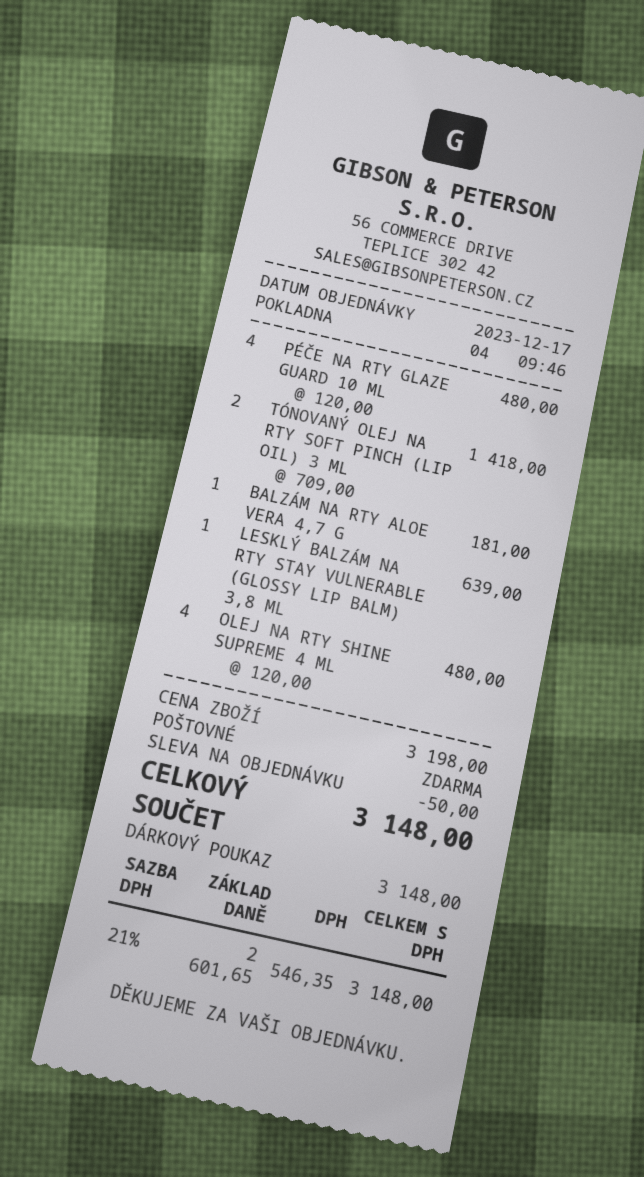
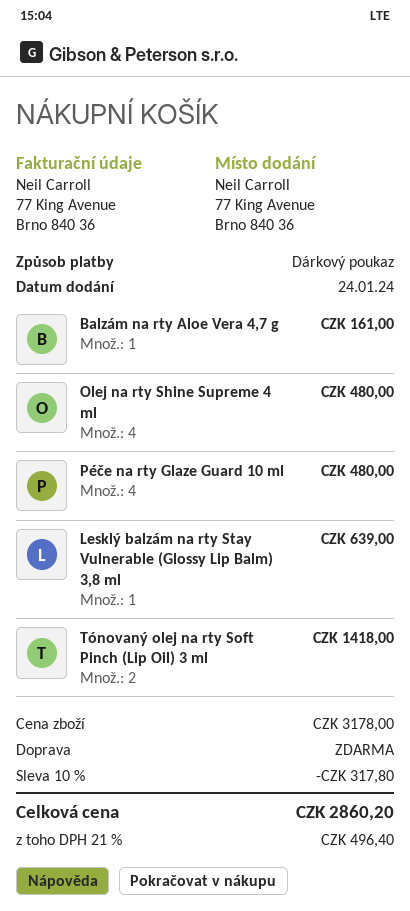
BALZÁM NA RTY ALOE VERA 4,7 G: 1 for 181.00 -> 1 for 161.00
subtotal: 3198.00 -> 3178.00
discount: 50.00 -> 317.80
tax: 21% = 546.35 -> 21% = 496.40
total: 3148.00 -> 2860.20

